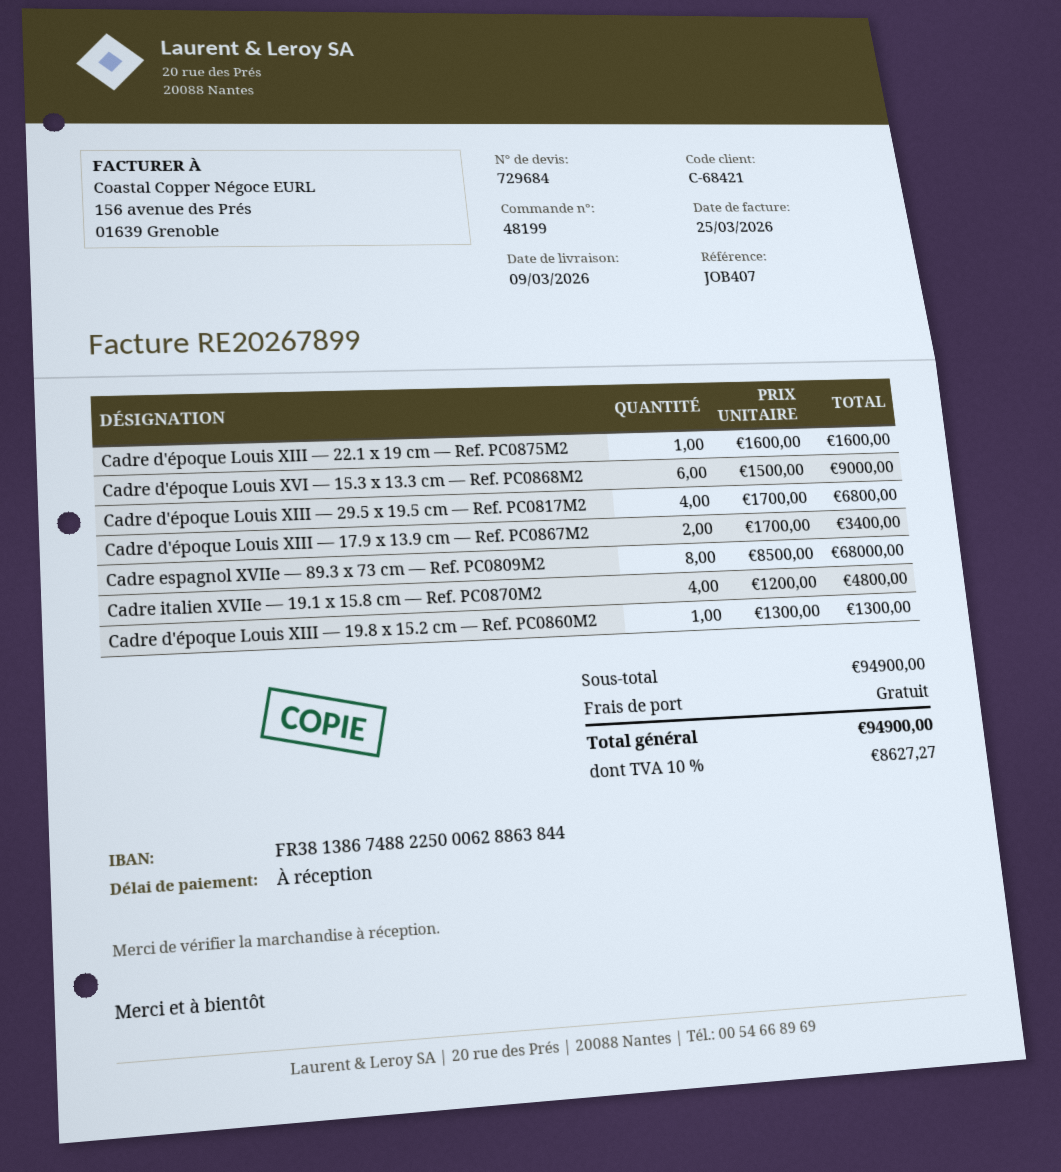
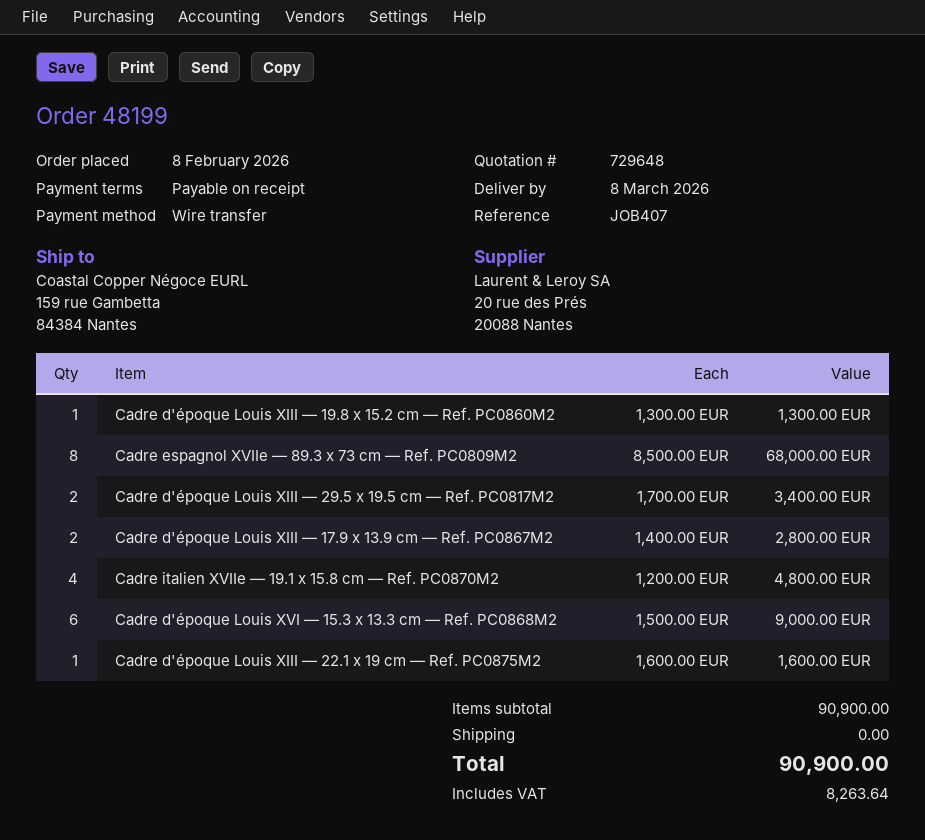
quote number: 729684 -> 729648
delivery date: 2026-03-09 -> 2026-03-08
Cadre d'époque Louis XIII — 29.5 x 19.5 cm — Ref. PC0817M2: 4 x 1700.00 = 6800.00 -> 2 x 1700.00 = 3400.00
Cadre d'époque Louis XIII — 17.9 x 13.9 cm — Ref. PC0867M2: 2 x 1700.00 = 3400.00 -> 2 x 1400.00 = 2800.00
subtotal: 94900.00 -> 90900.00
tax: 8627.27 -> 8263.64
total: 94900.00 -> 90900.00

